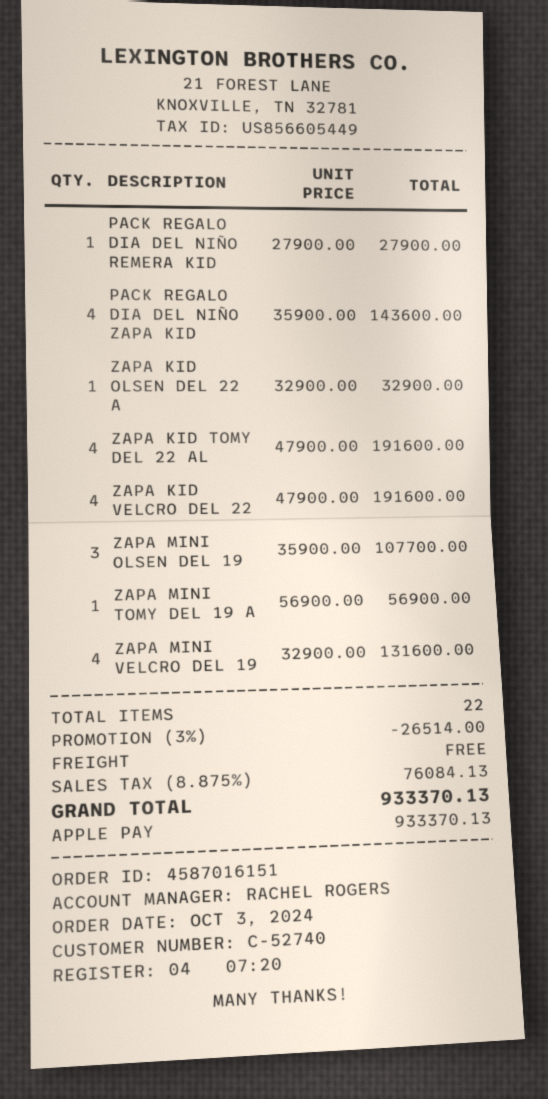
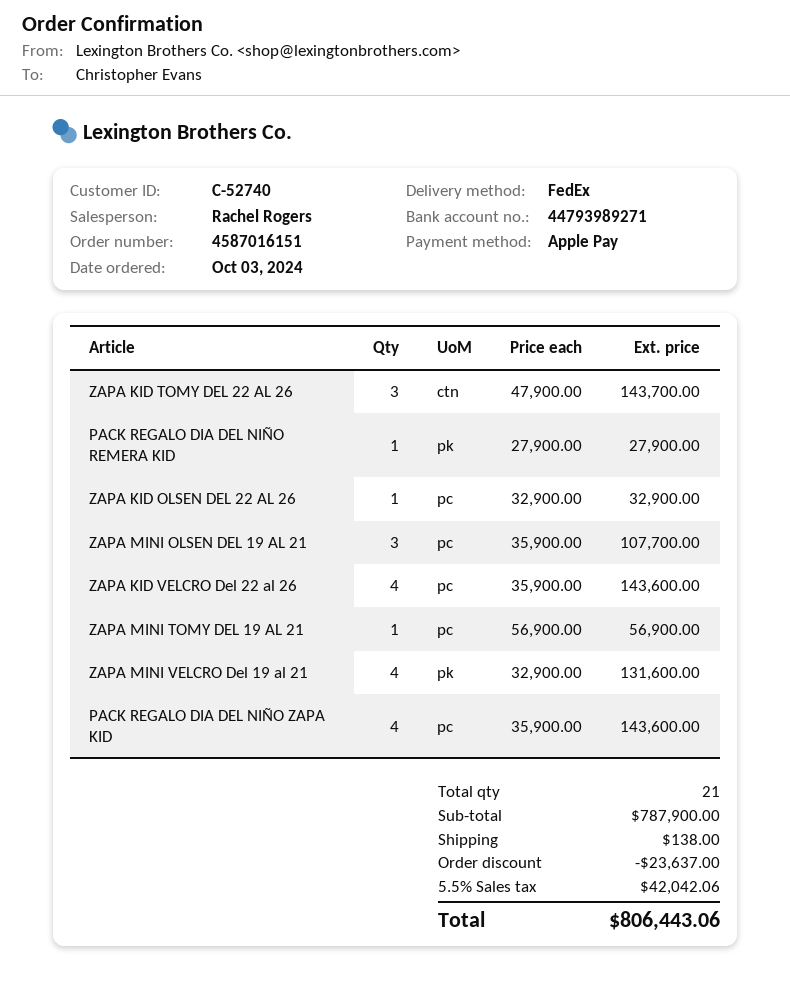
ZAPA KID TOMY DEL 22 AL: 4 x 47900.00 = 191600.00 -> 3 x 47900.00 = 143700.00
ZAPA KID VELCRO DEL 22: 4 x 47900.00 = 191600.00 -> 4 x 35900.00 = 143600.00
total quantity: 22 -> 21
discount: 26514.00 -> 23637.00
shipping: 0.00 -> 138.00
tax: 8.875% = 76084.13 -> 5.5% = 42042.06
total: 933370.13 -> 806443.06

